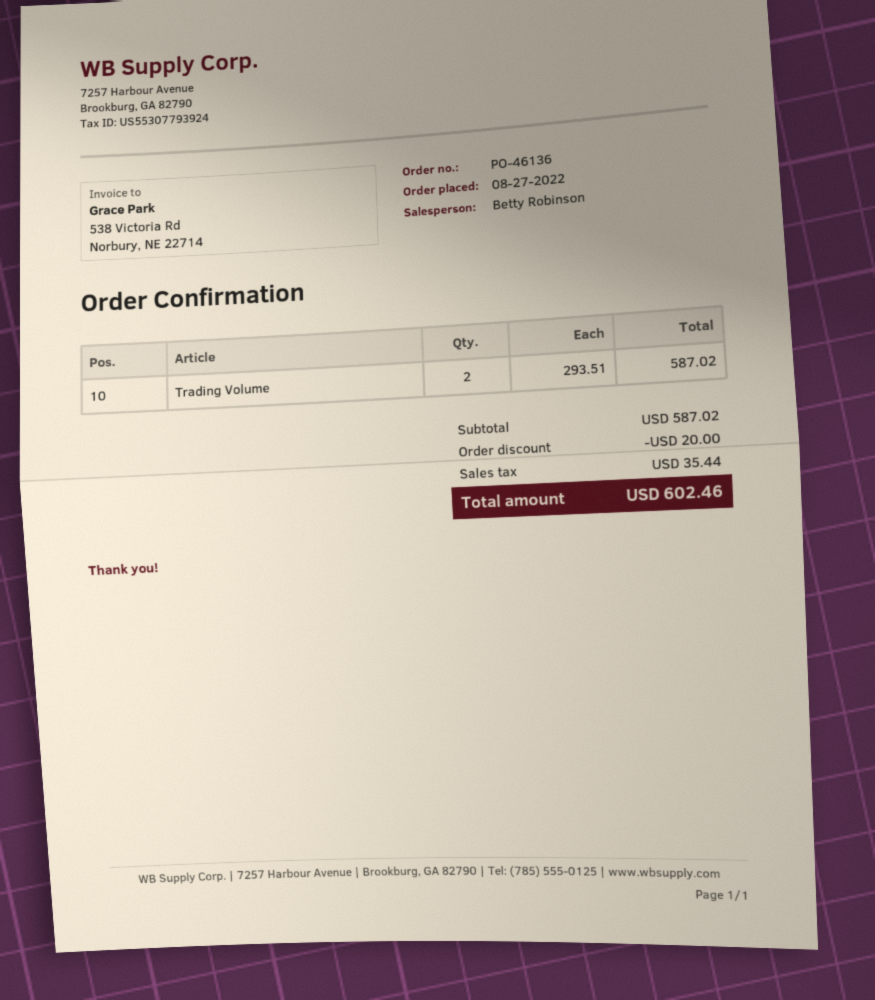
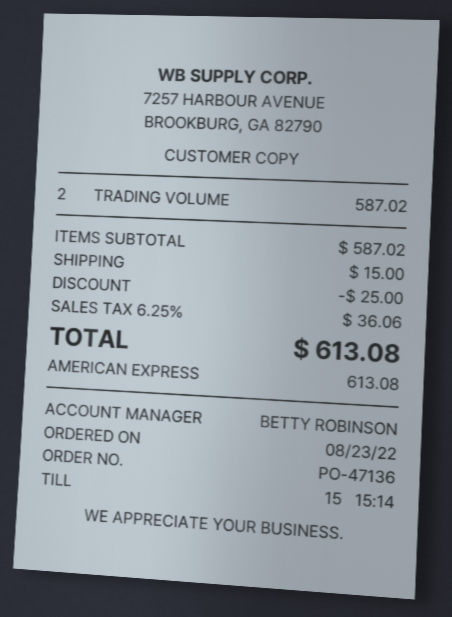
order number: PO-46136 -> PO-47136
order date: 2022-08-27 -> 2022-08-23
discount: 20.00 -> 25.00
shipping: none -> 15.00
tax: 35.44 -> 36.06
total: 602.46 -> 613.08

